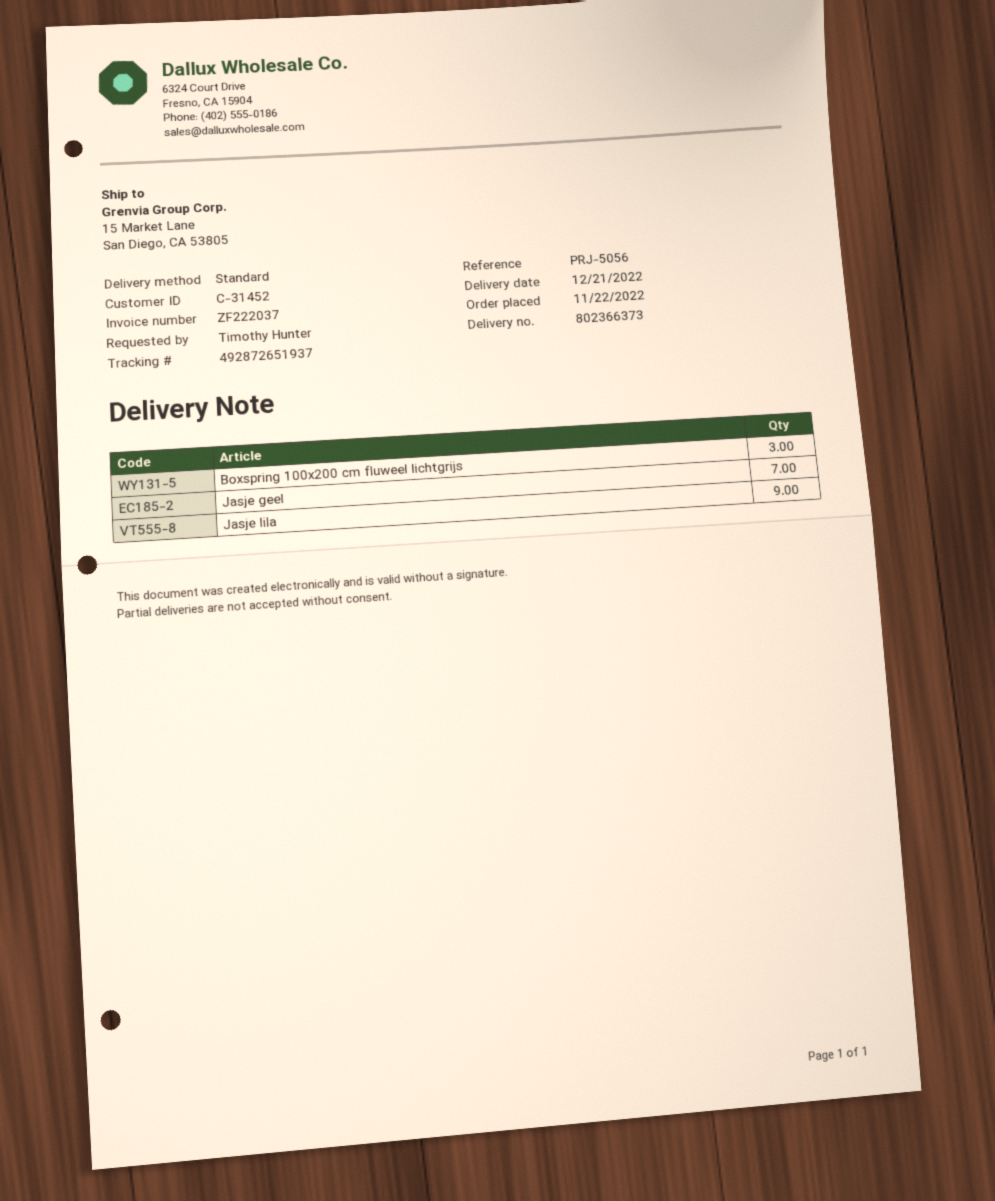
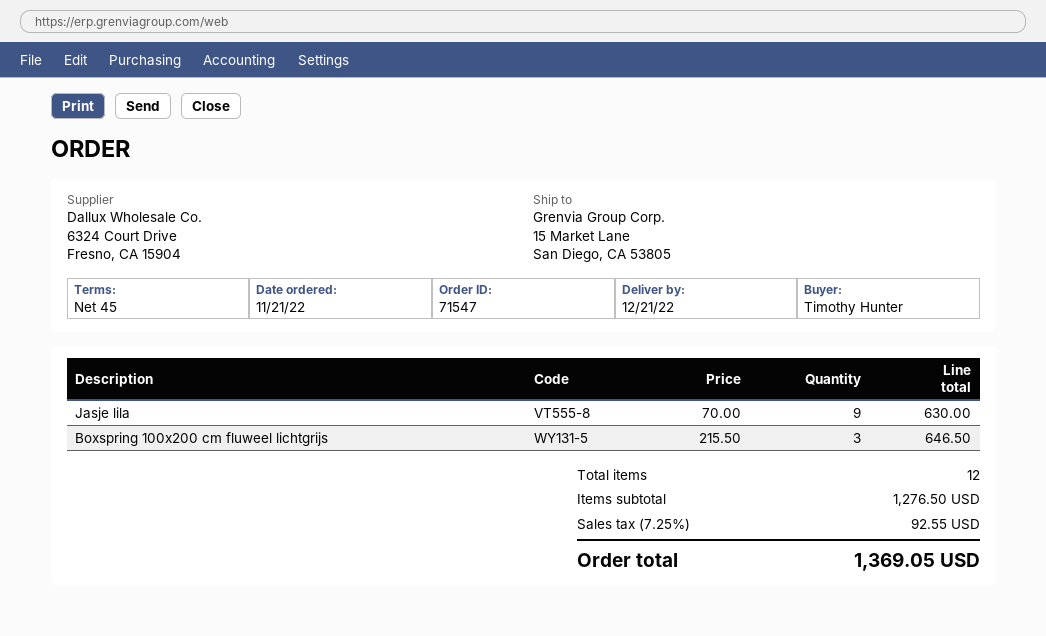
order date: 2022-11-22 -> 2022-11-21
Jasje geel: 7 -> none

